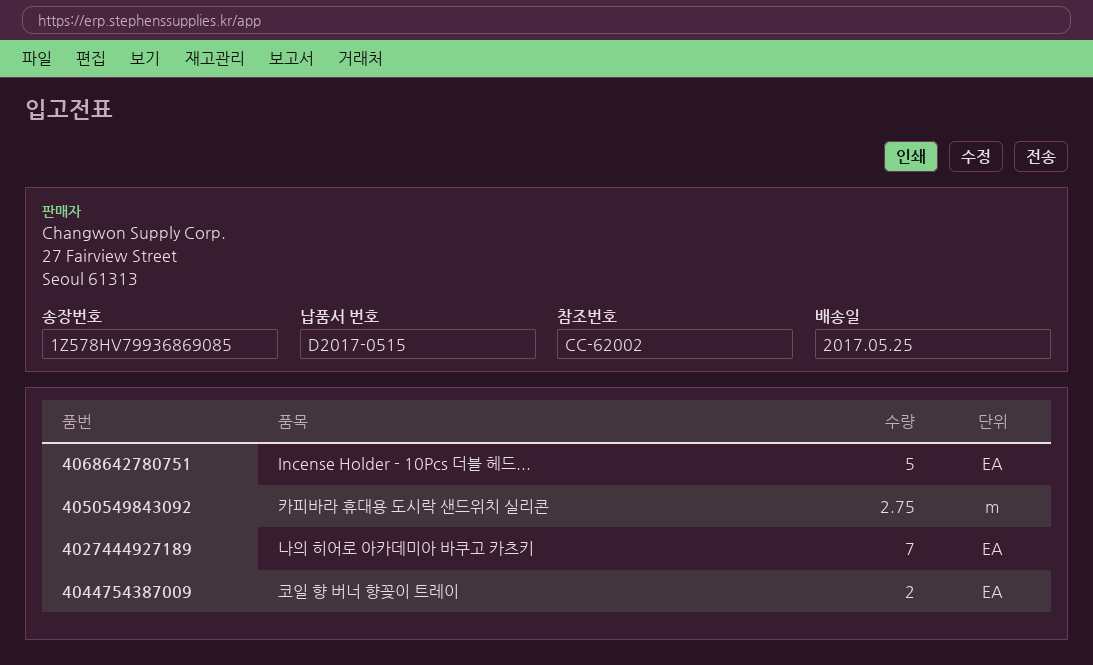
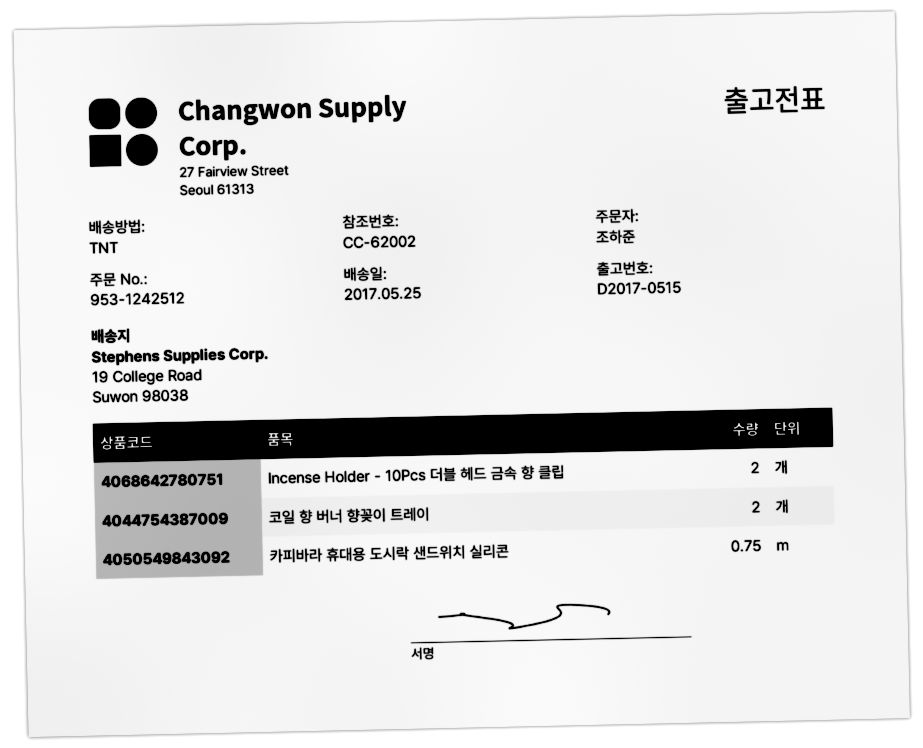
Incense Holder - 10Pcs 더블 헤드...: 5 -> 2
카피바라 휴대용 도시락 샌드위치 실리콘: 2.75 -> 0.75
나의 히어로 아카데미아 바쿠고 카츠키: 7 -> none

